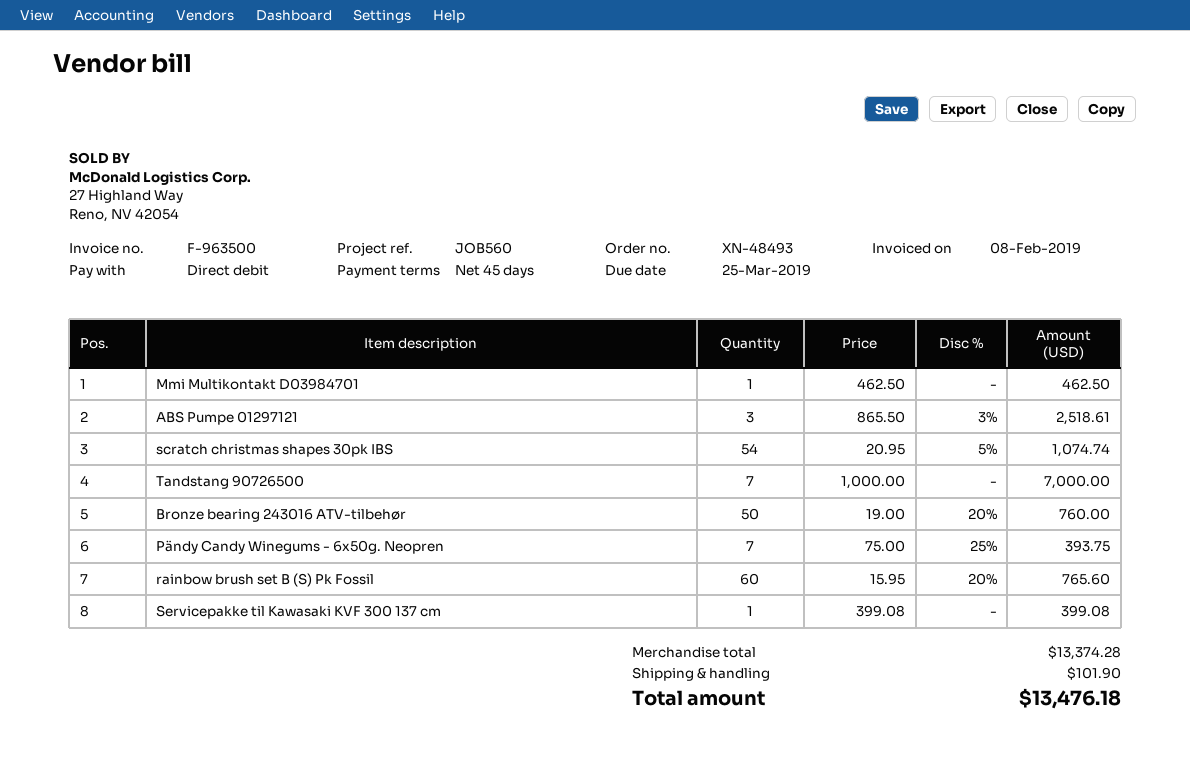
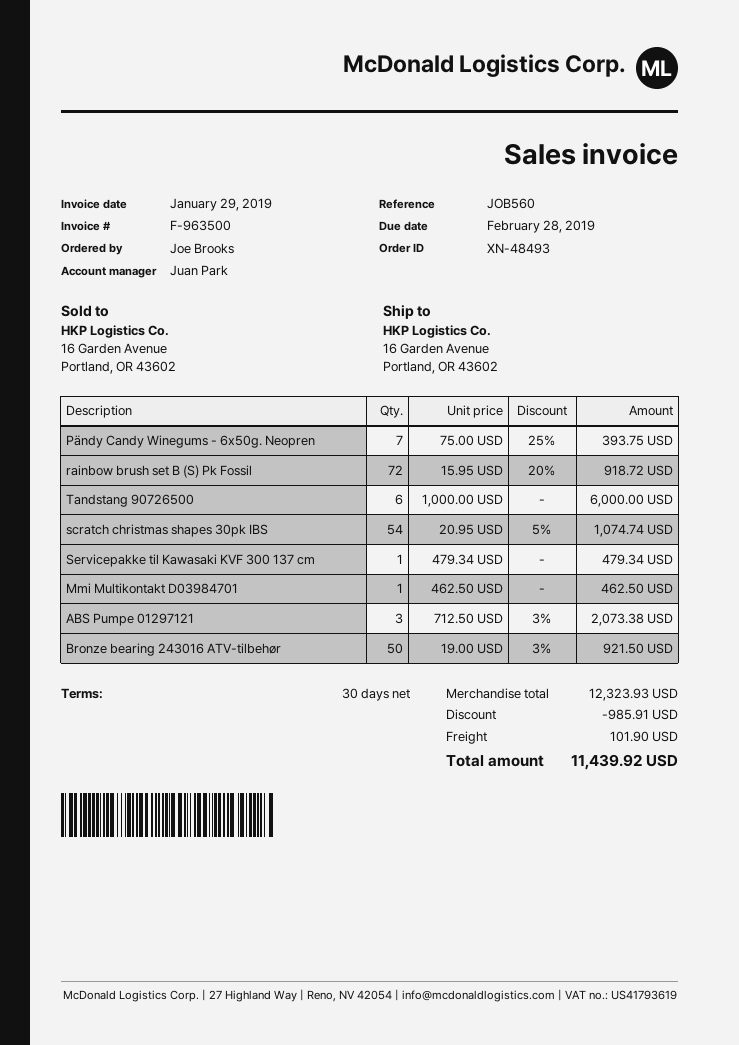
invoice date: 2019-02-08 -> 2019-01-29
payment terms: 45 days -> 30 days
due date: 2019-03-25 -> 2019-02-28
ABS Pumpe 01297121: 3 x 865.50 - 3% = 2518.61 -> 3 x 712.50 - 3% = 2073.38
Tandstang 90726500: 7 x 1000.00 = 7000.00 -> 6 x 1000.00 = 6000.00
Bronze bearing 243016 ATV-tilbehør: 50 x 19.00 - 20% = 760.00 -> 50 x 19.00 - 3% = 921.50
rainbow brush set B (S) Pk Fossil: 60 x 15.95 - 20% = 765.60 -> 72 x 15.95 - 20% = 918.72
Servicepakke til Kawasaki KVF 300 137 cm: 1 x 399.08 = 399.08 -> 1 x 479.34 = 479.34
subtotal: 13374.28 -> 12323.93
discount: none -> 985.91
total: 13476.18 -> 11439.92

